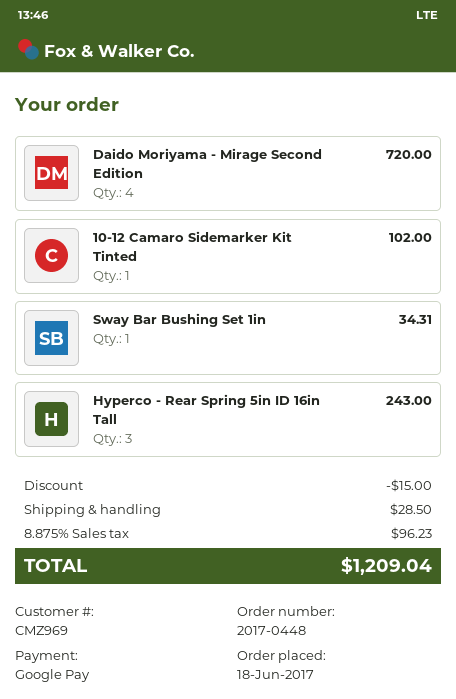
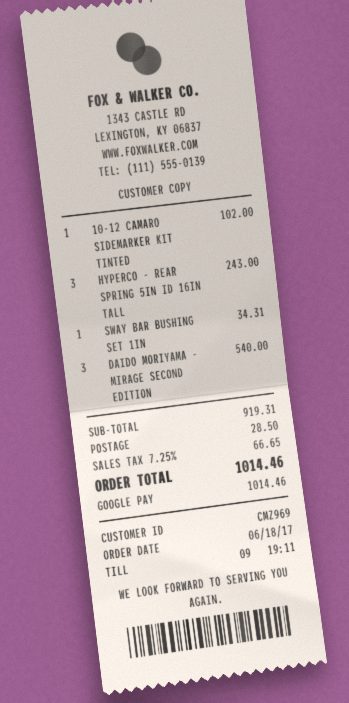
Daido Moriyama - Mirage Second Edition: 4 for 720.00 -> 3 for 540.00
discount: 15.00 -> none
tax: 8.875% = 96.23 -> 7.25% = 66.65
total: 1209.04 -> 1014.46

